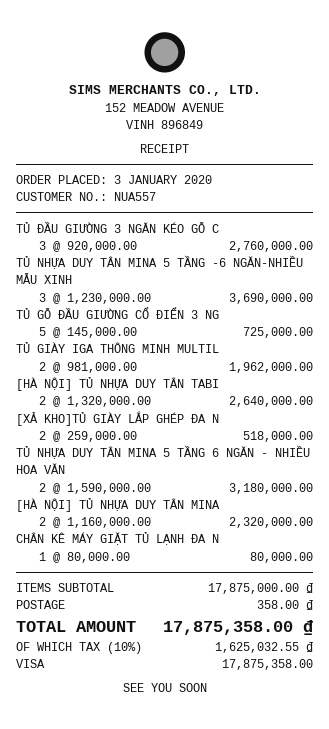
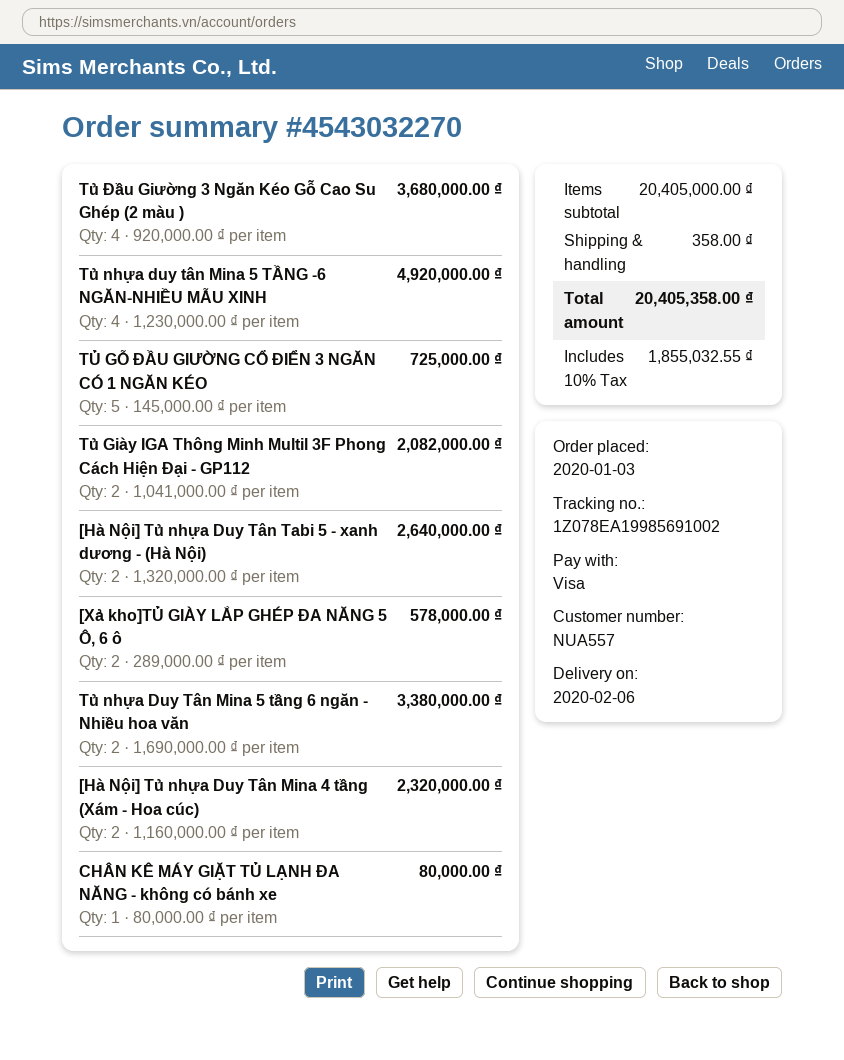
TỦ ĐẦU GIƯỜNG 3 NGĂN KÉO GỖ C: 3 x 920000.00 = 2760000.00 -> 4 x 920000.00 = 3680000.00
TỦ NHỰA DUY TÂN MINA 5 TẦNG -6 NGĂN-NHIỀU MẪU XINH: 3 x 1230000.00 = 3690000.00 -> 4 x 1230000.00 = 4920000.00
TỦ GIÀY IGA THÔNG MINH MULTIL: 2 x 981000.00 = 1962000.00 -> 2 x 1041000.00 = 2082000.00
[XẢ KHO]TỦ GIÀY LẮP GHÉP ĐA N: 2 x 259000.00 = 518000.00 -> 2 x 289000.00 = 578000.00
TỦ NHỰA DUY TÂN MINA 5 TẦNG 6 NGĂN - NHIỀU HOA VĂN: 2 x 1590000.00 = 3180000.00 -> 2 x 1690000.00 = 3380000.00
subtotal: 17875000.00 -> 20405000.00
tax: 10% = 1625032.55 -> 10% = 1855032.55
total: 17875358.00 -> 20405358.00

